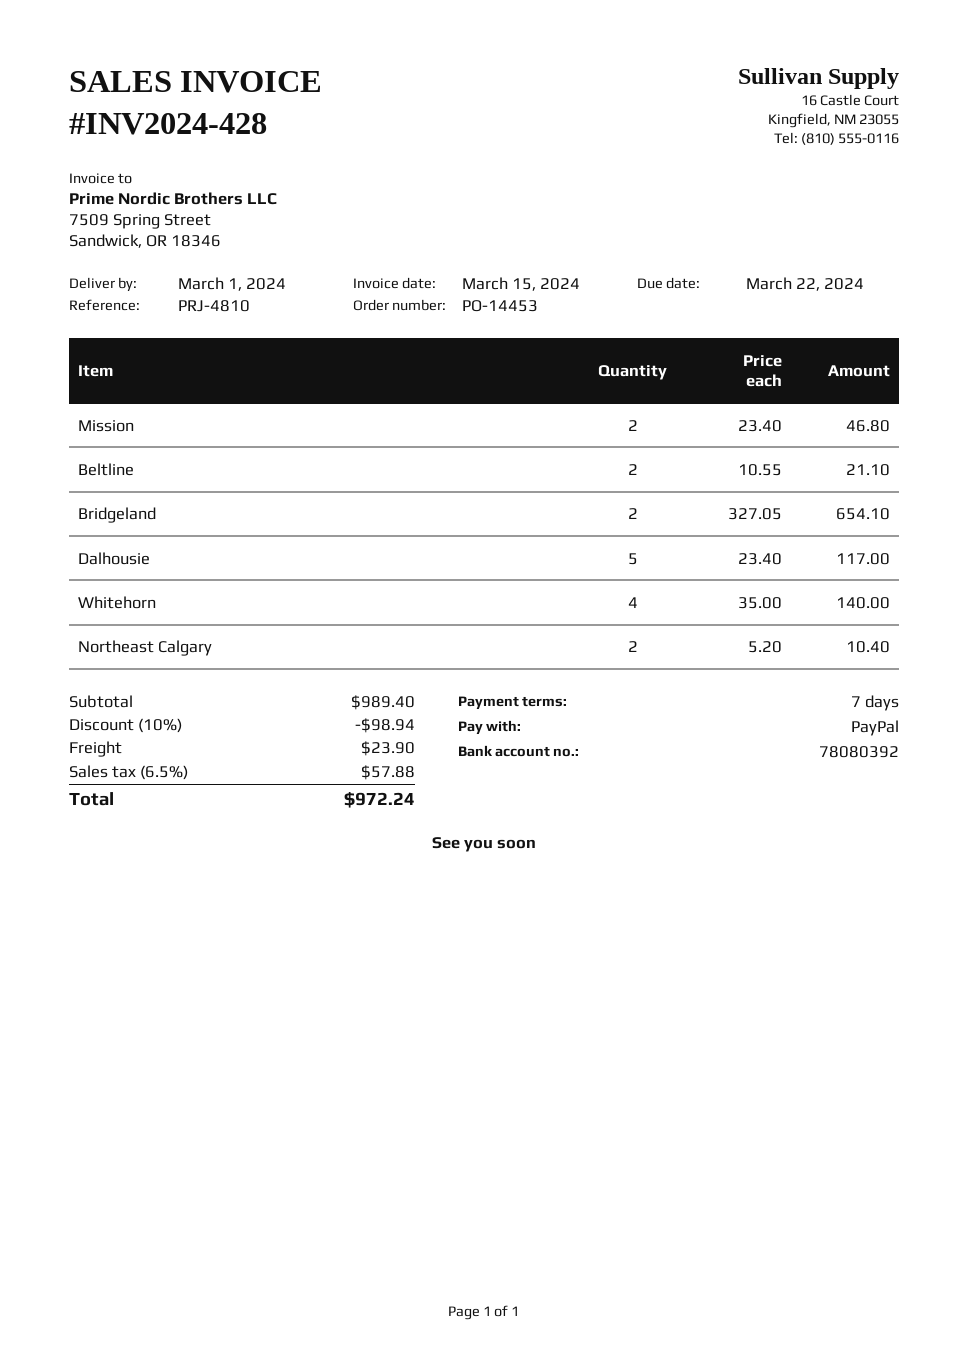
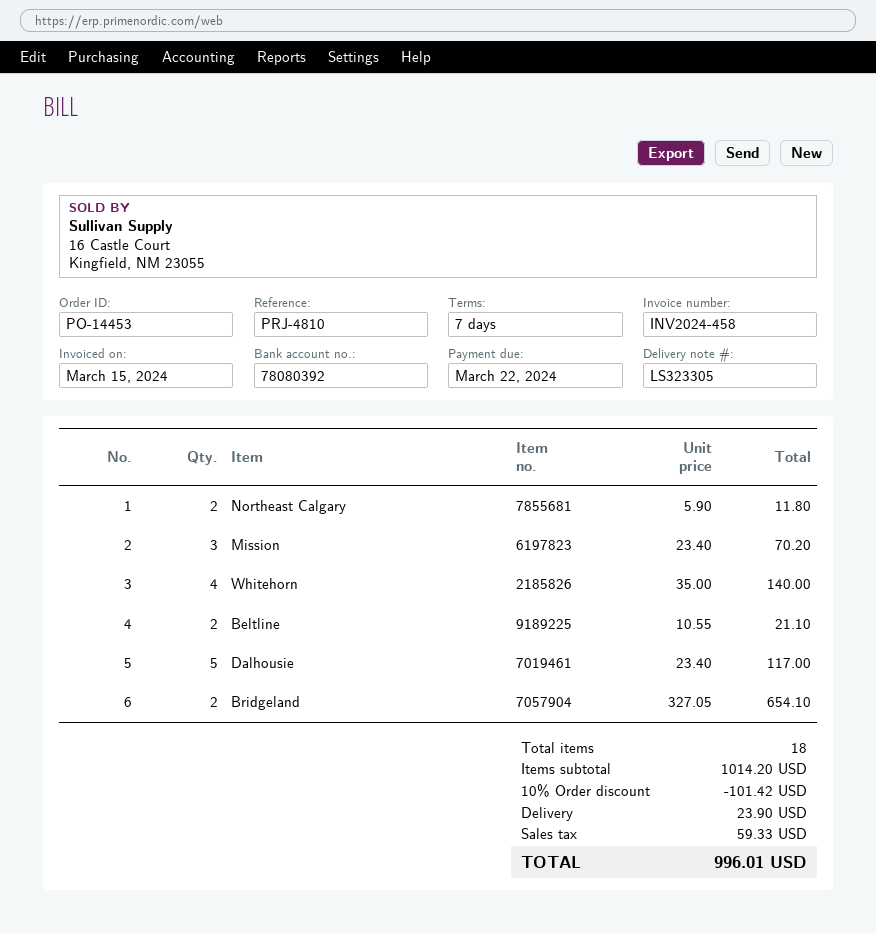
invoice number: INV2024-428 -> INV2024-458
Mission: 2 x 23.40 = 46.80 -> 3 x 23.40 = 70.20
Northeast Calgary: 2 x 5.20 = 10.40 -> 2 x 5.90 = 11.80
subtotal: 989.40 -> 1014.20
discount: 10% = 98.94 -> 10% = 101.42
tax: 57.88 -> 59.33
total: 972.24 -> 996.01

